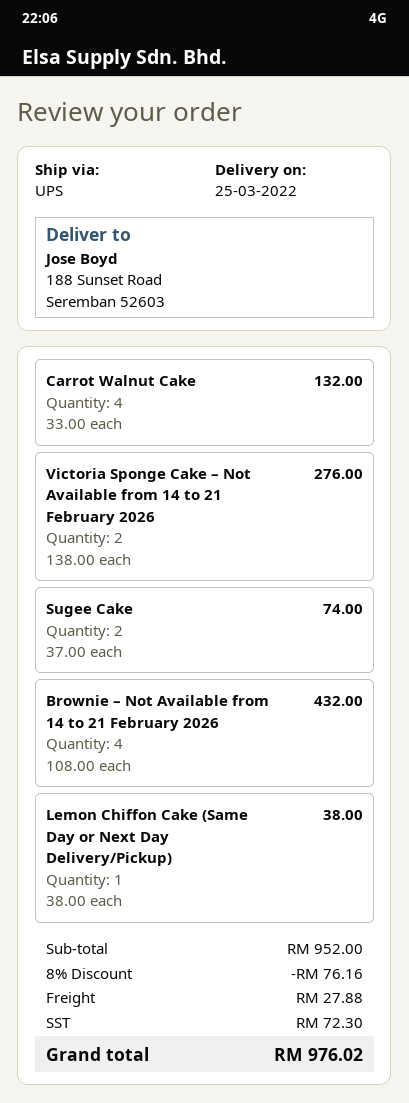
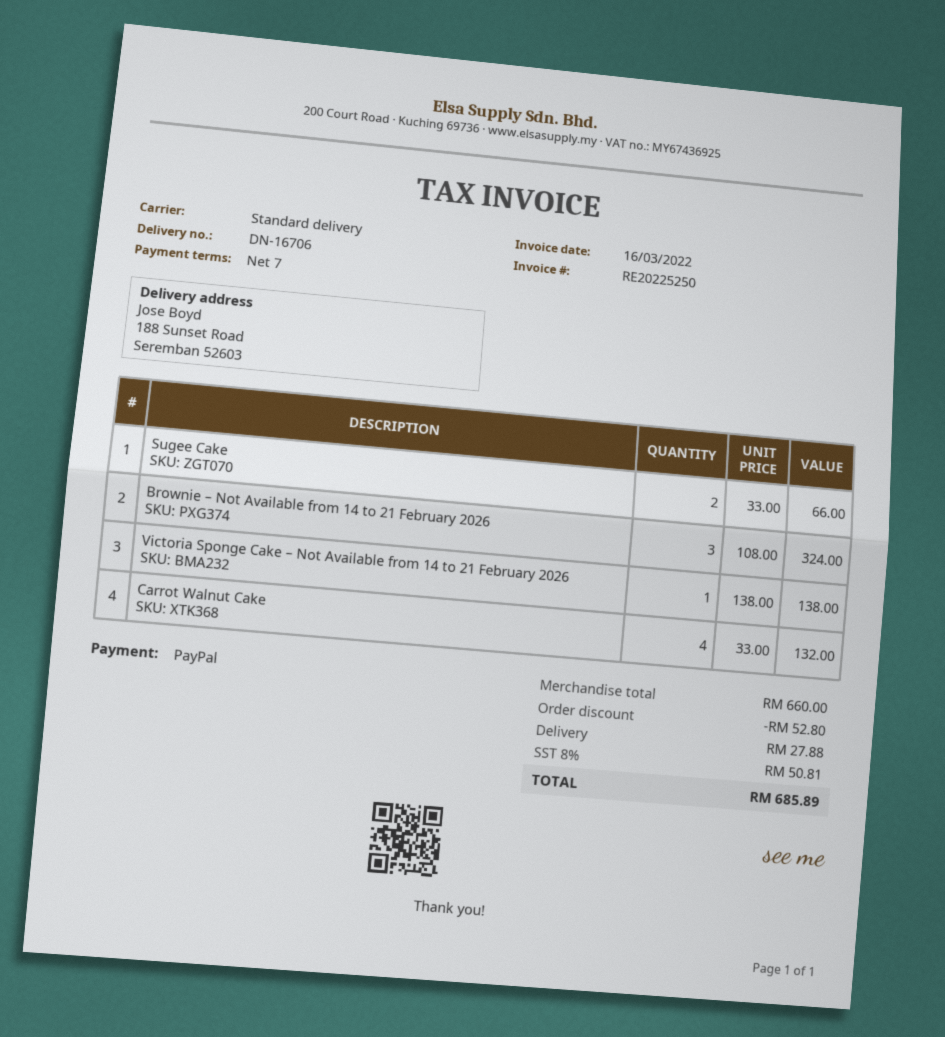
shipping method: UPS -> standard
Victoria Sponge Cake – Not Available from 14 to 21 February 2026: 2 x 138.00 = 276.00 -> 1 x 138.00 = 138.00
Sugee Cake: 2 x 37.00 = 74.00 -> 2 x 33.00 = 66.00
Brownie – Not Available from 14 to 21 February 2026: 4 x 108.00 = 432.00 -> 3 x 108.00 = 324.00
Lemon Chiffon Cake (Same Day or Next Day Delivery/Pickup): 1 x 38.00 = 38.00 -> none
subtotal: 952.00 -> 660.00
discount: 76.16 -> 52.80
tax: 72.30 -> 50.81
total: 976.02 -> 685.89

